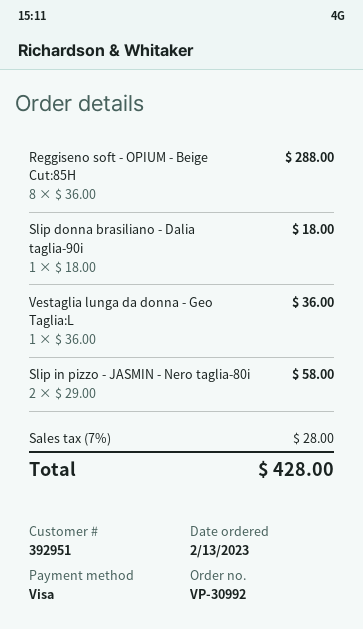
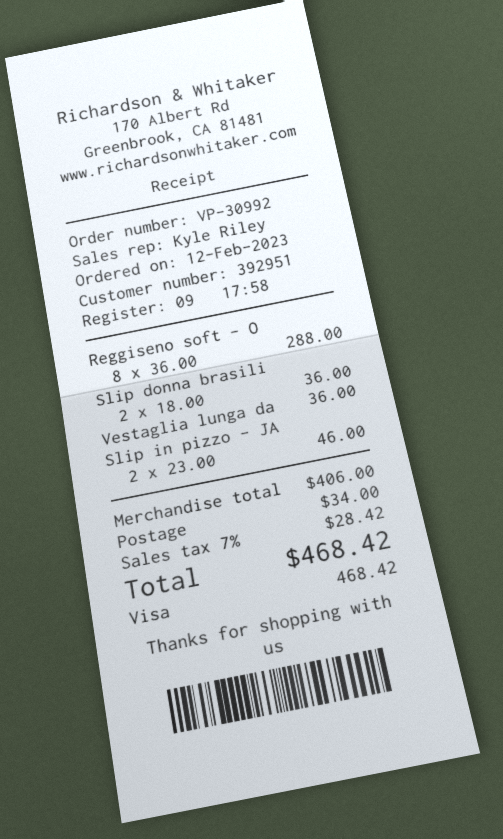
order date: 2023-02-13 -> 2023-02-12
Slip donna brasiliano - Dalia taglia-90i: 1 x 18.00 = 18.00 -> 2 x 18.00 = 36.00
Slip in pizzo - JASMIN - Nero taglia-80i: 2 x 29.00 = 58.00 -> 2 x 23.00 = 46.00
shipping: none -> 34.00
tax: 7% = 28.00 -> 7% = 28.42
total: 428.00 -> 468.42

